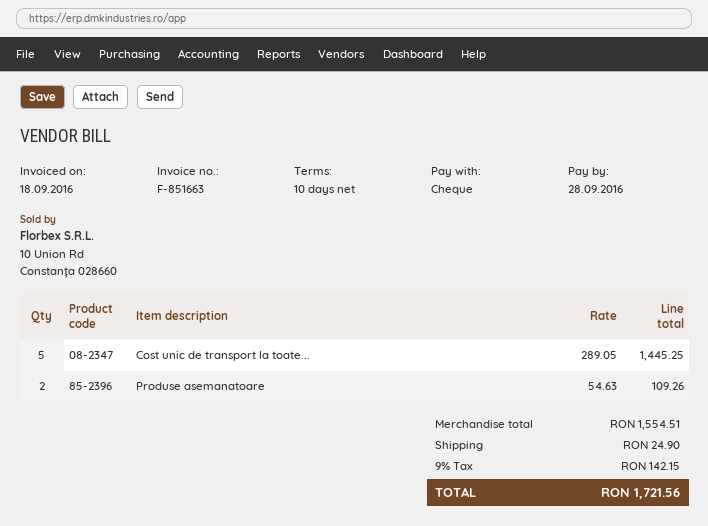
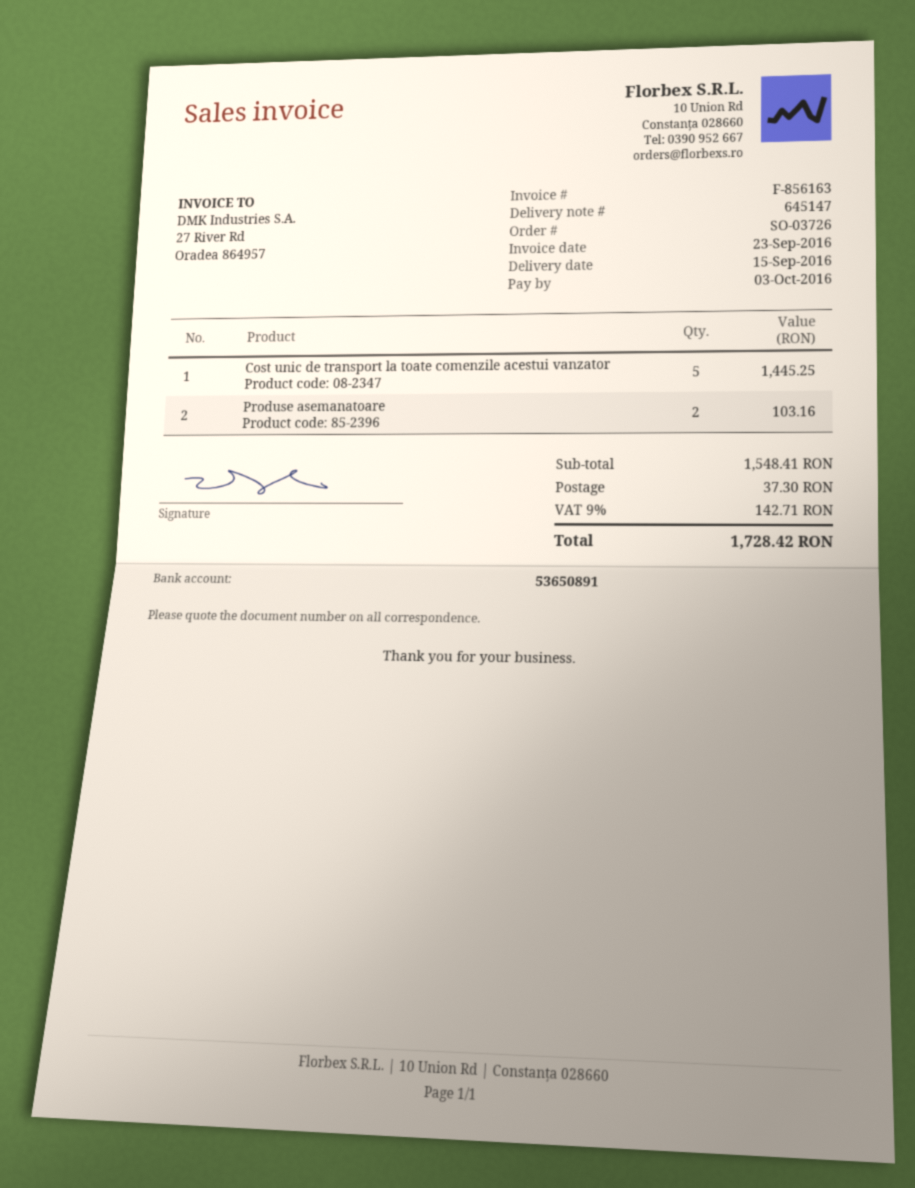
invoice number: F-851663 -> F-856163
invoice date: 2016-09-18 -> 2016-09-23
due date: 2016-09-28 -> 2016-10-03
Produse asemanatoare: 2 for 109.26 -> 2 for 103.16
subtotal: 1554.51 -> 1548.41
shipping: 24.90 -> 37.30
tax: 9% = 142.15 -> 9% = 142.71
total: 1721.56 -> 1728.42

